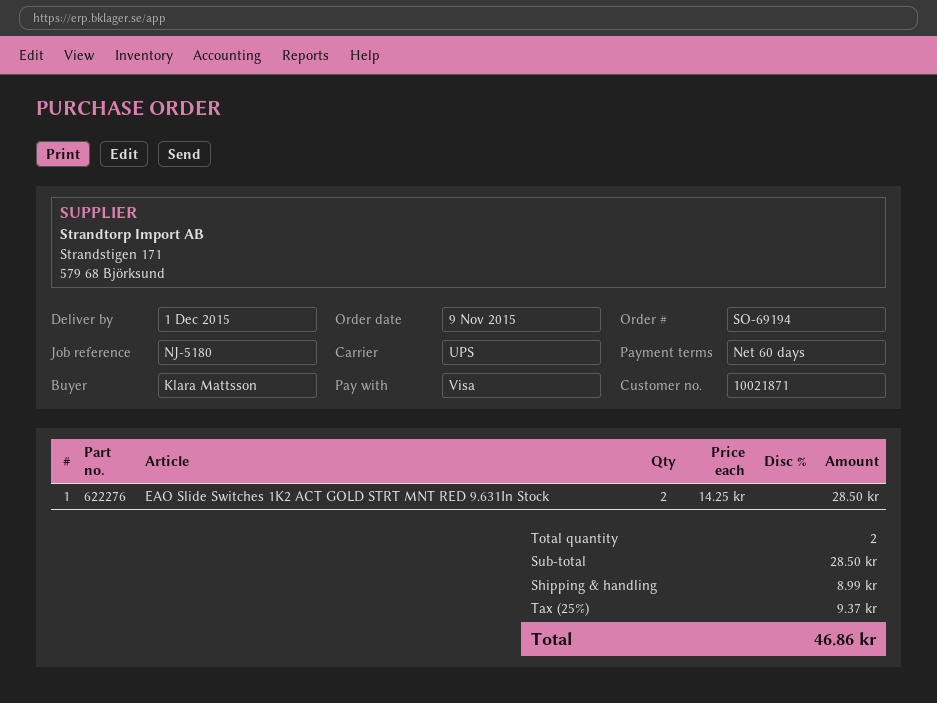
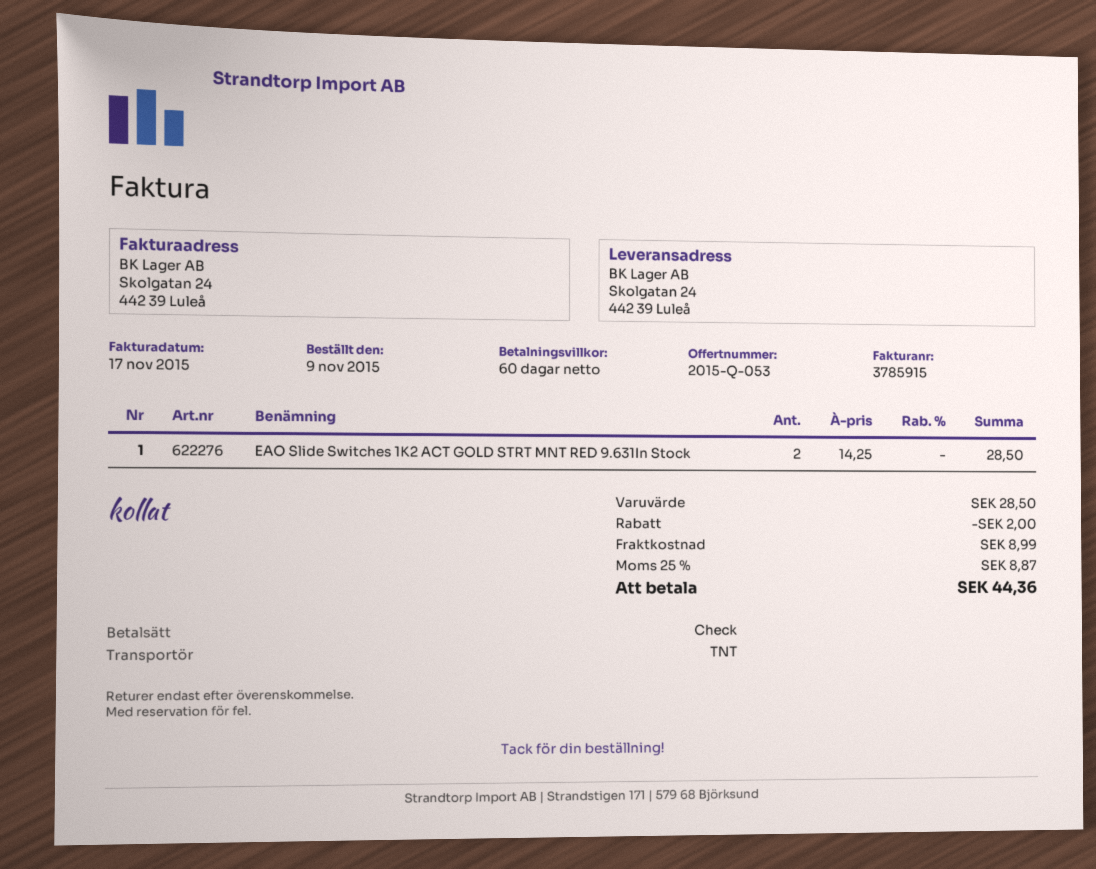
payment method: Visa -> cheque
shipping method: UPS -> TNT
discount: none -> 2.00
tax: 25% = 9.37 -> 25% = 8.87
total: 46.86 -> 44.36

